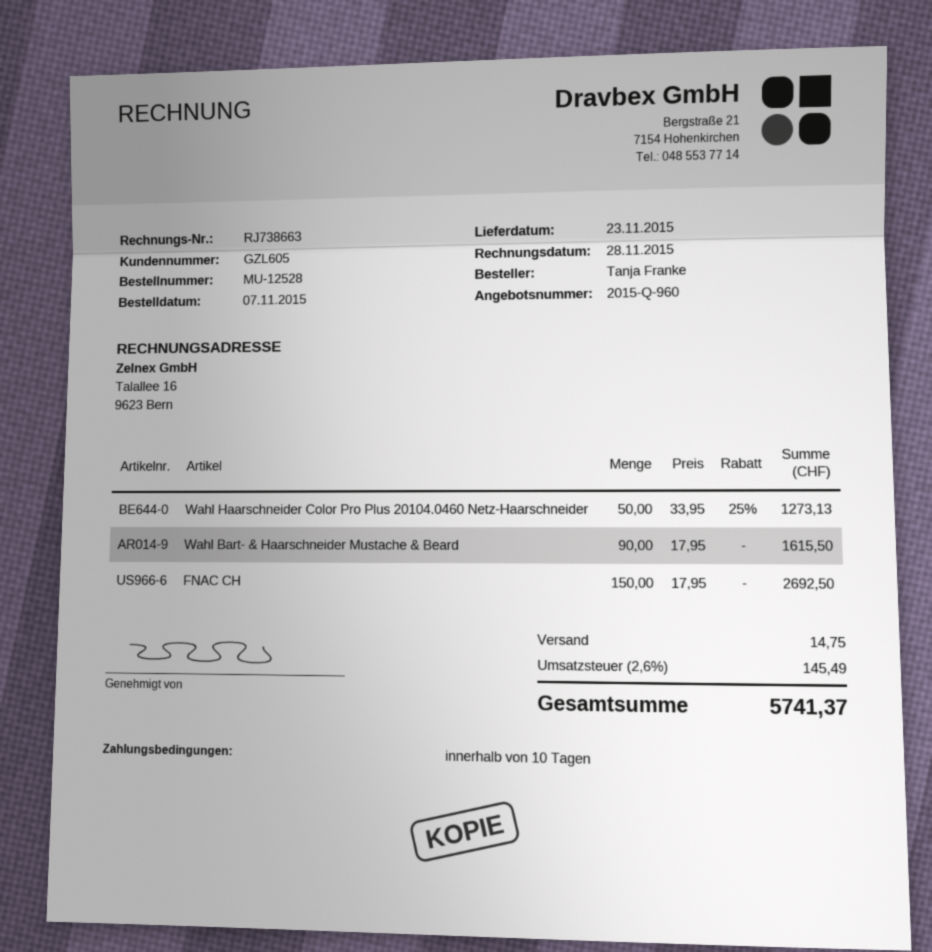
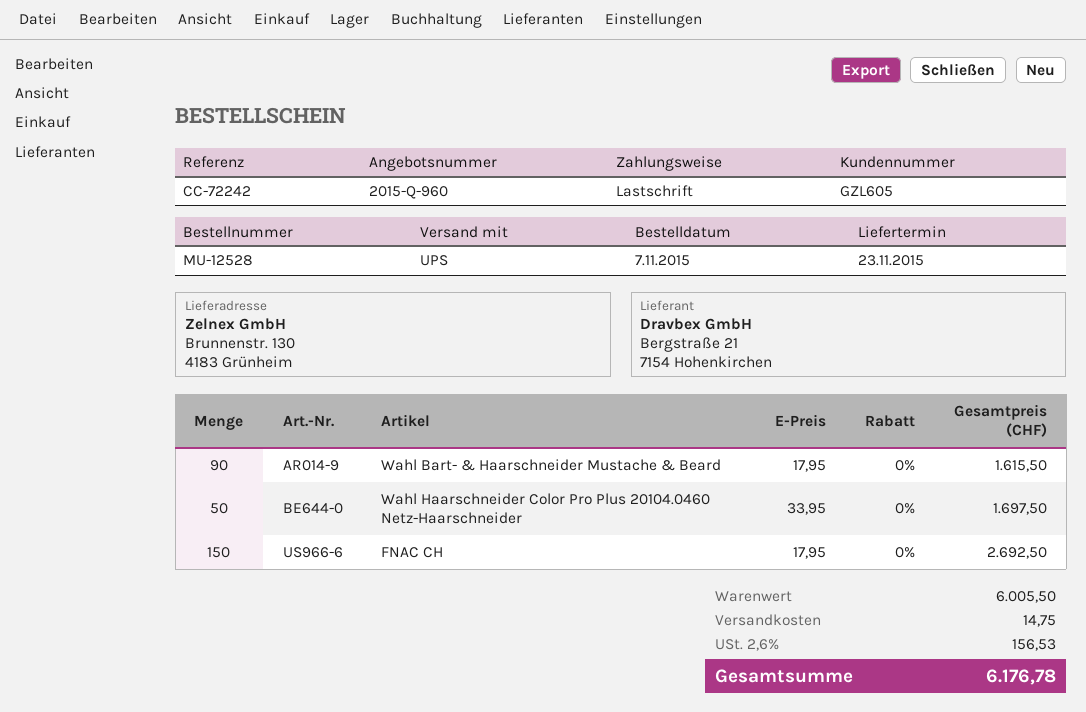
Wahl Haarschneider Color Pro Plus 20104.0460 Netz-Haarschneider: 50 x 33.95 - 25% = 1273.13 -> 50 x 33.95 = 1697.50
tax: 2.6% = 145.49 -> 2.6% = 156.53
total: 5741.37 -> 6176.78

